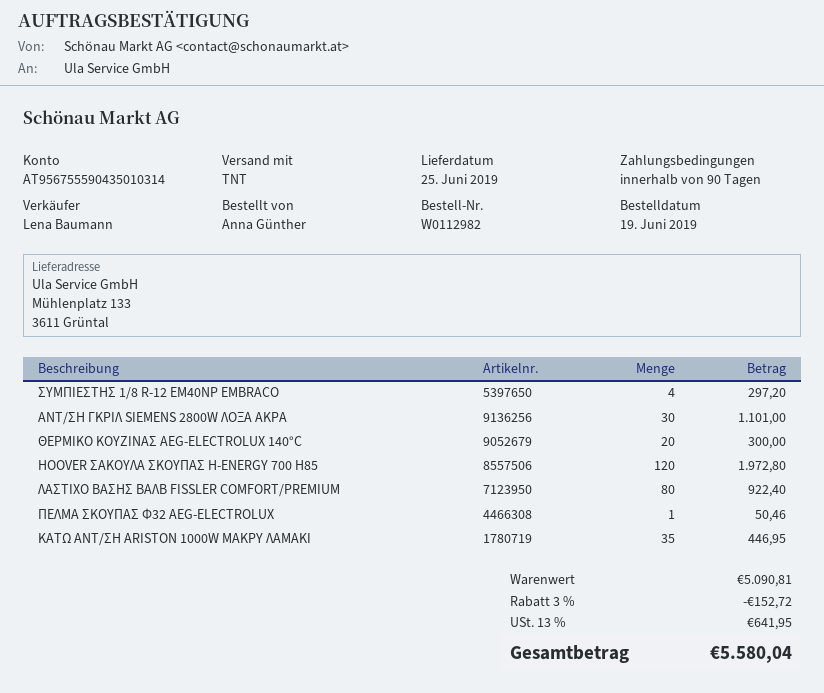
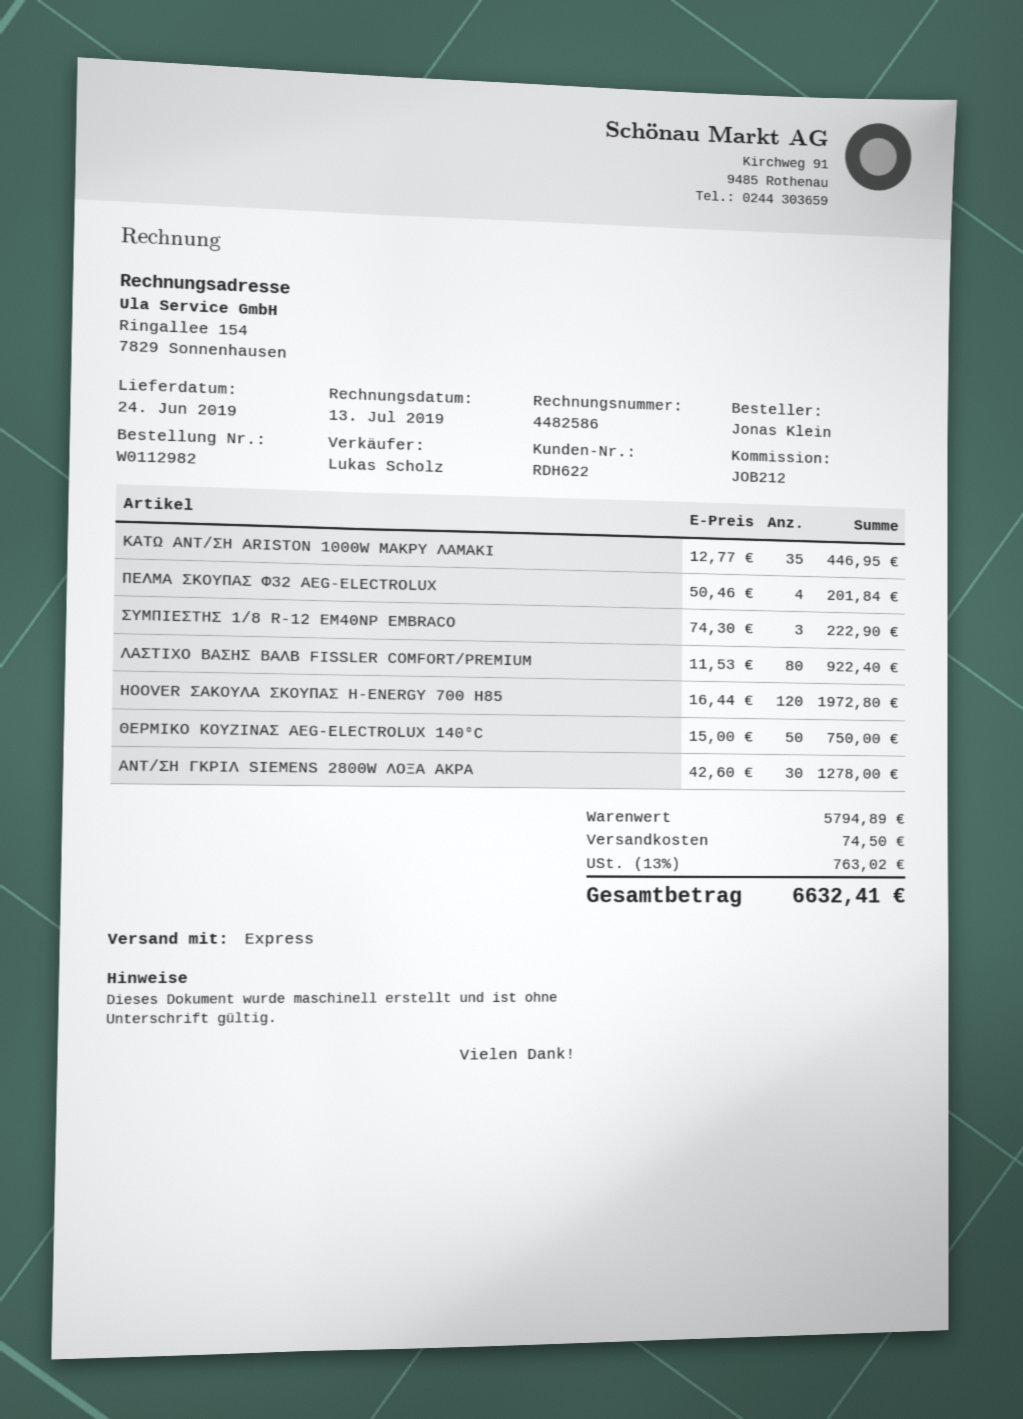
delivery date: 2019-06-25 -> 2019-06-24
ordered by: Anna Günther -> Jonas Klein
sales rep: Lena Baumann -> Lukas Scholz
shipping method: TNT -> express
ΣΥΜΠΙΕΣΤΗΣ 1/8 R-12 EM40NP EMBRACO: 4 for 297.20 -> 3 for 222.90
ΑΝΤ/ΣΗ ΓΚΡΙΛ SIEMENS 2800W ΛΟΞΑ ΑΚΡΑ: 30 for 1101.00 -> 30 for 1278.00
ΘΕΡΜΙΚΟ ΚΟΥΖΙΝΑΣ AEG-ELECTROLUX 140°C: 20 for 300.00 -> 50 for 750.00
ΠΕΛΜΑ ΣΚΟΥΠΑΣ Φ32 AEG-ELECTROLUX: 1 for 50.46 -> 4 for 201.84
subtotal: 5090.81 -> 5794.89
discount: 3% = 152.72 -> none
shipping: none -> 74.50
tax: 13% = 641.95 -> 13% = 763.02
total: 5580.04 -> 6632.41

